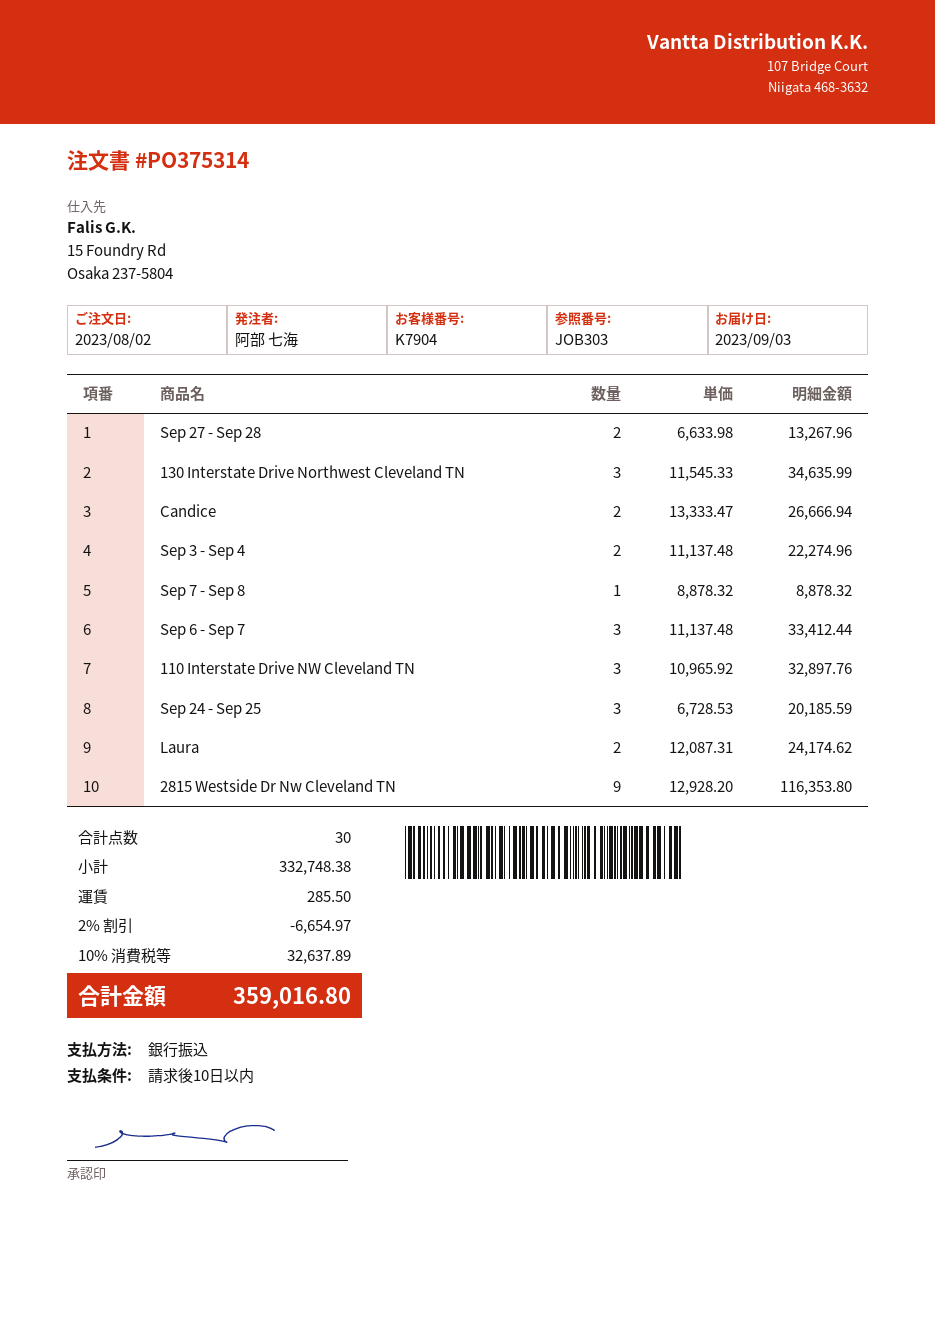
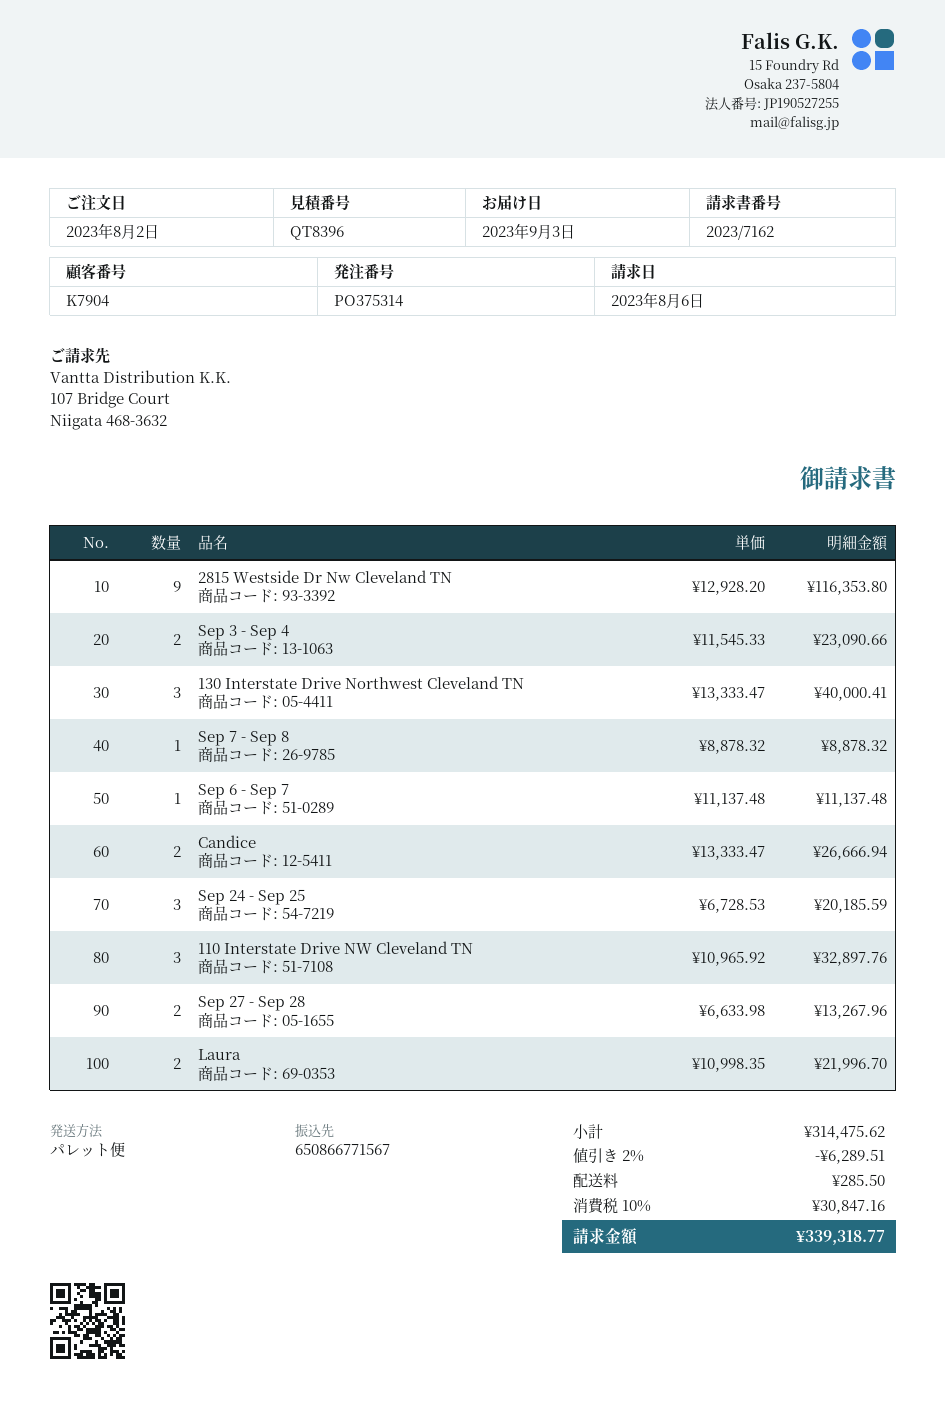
130 Interstate Drive Northwest Cleveland TN: 3 x 11545.33 = 34635.99 -> 3 x 13333.47 = 40000.41
Sep 3 - Sep 4: 2 x 11137.48 = 22274.96 -> 2 x 11545.33 = 23090.66
Sep 6 - Sep 7: 3 x 11137.48 = 33412.44 -> 1 x 11137.48 = 11137.48
Laura: 2 x 12087.31 = 24174.62 -> 2 x 10998.35 = 21996.70
subtotal: 332748.38 -> 314475.62
discount: 2% = 6654.97 -> 2% = 6289.51
tax: 10% = 32637.89 -> 10% = 30847.16
total: 359016.80 -> 339318.77

